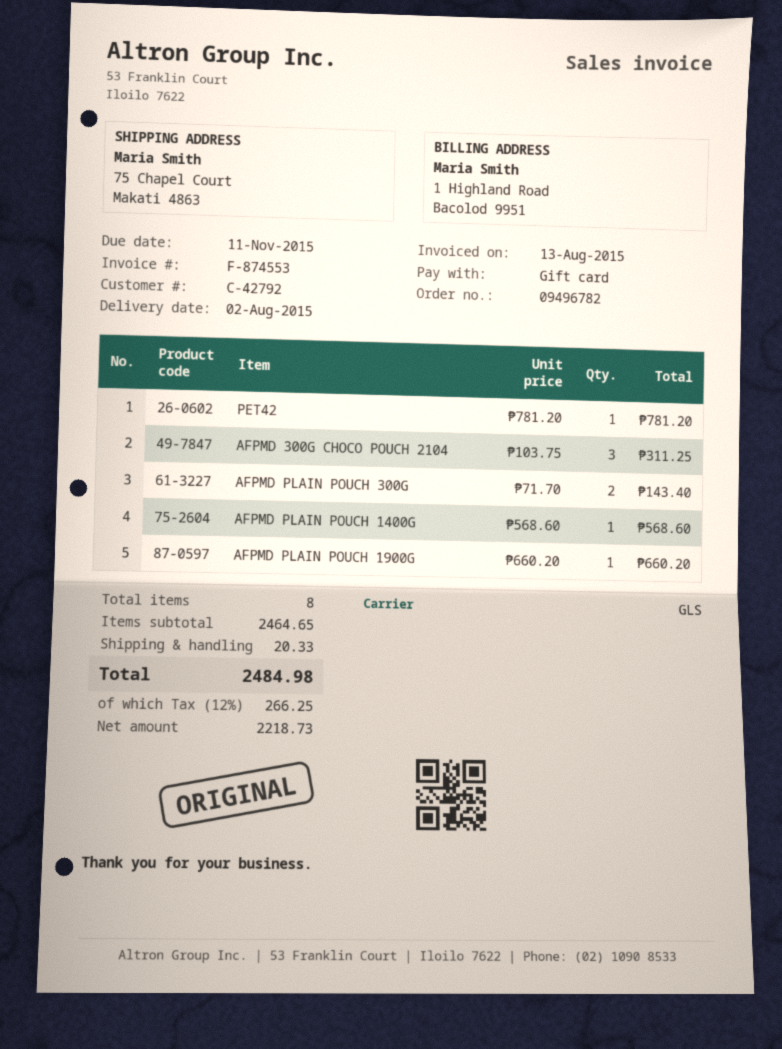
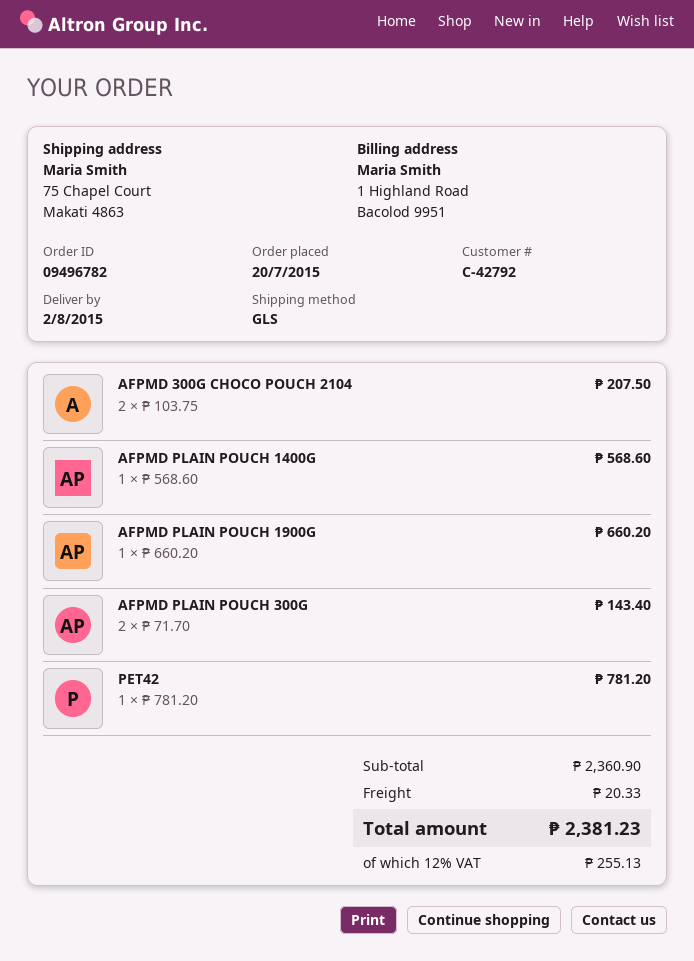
AFPMD 300G CHOCO POUCH 2104: 3 x 103.75 = 311.25 -> 2 x 103.75 = 207.50
subtotal: 2464.65 -> 2360.90
tax: 12% = 266.25 -> 12% = 255.13
total: 2484.98 -> 2381.23

